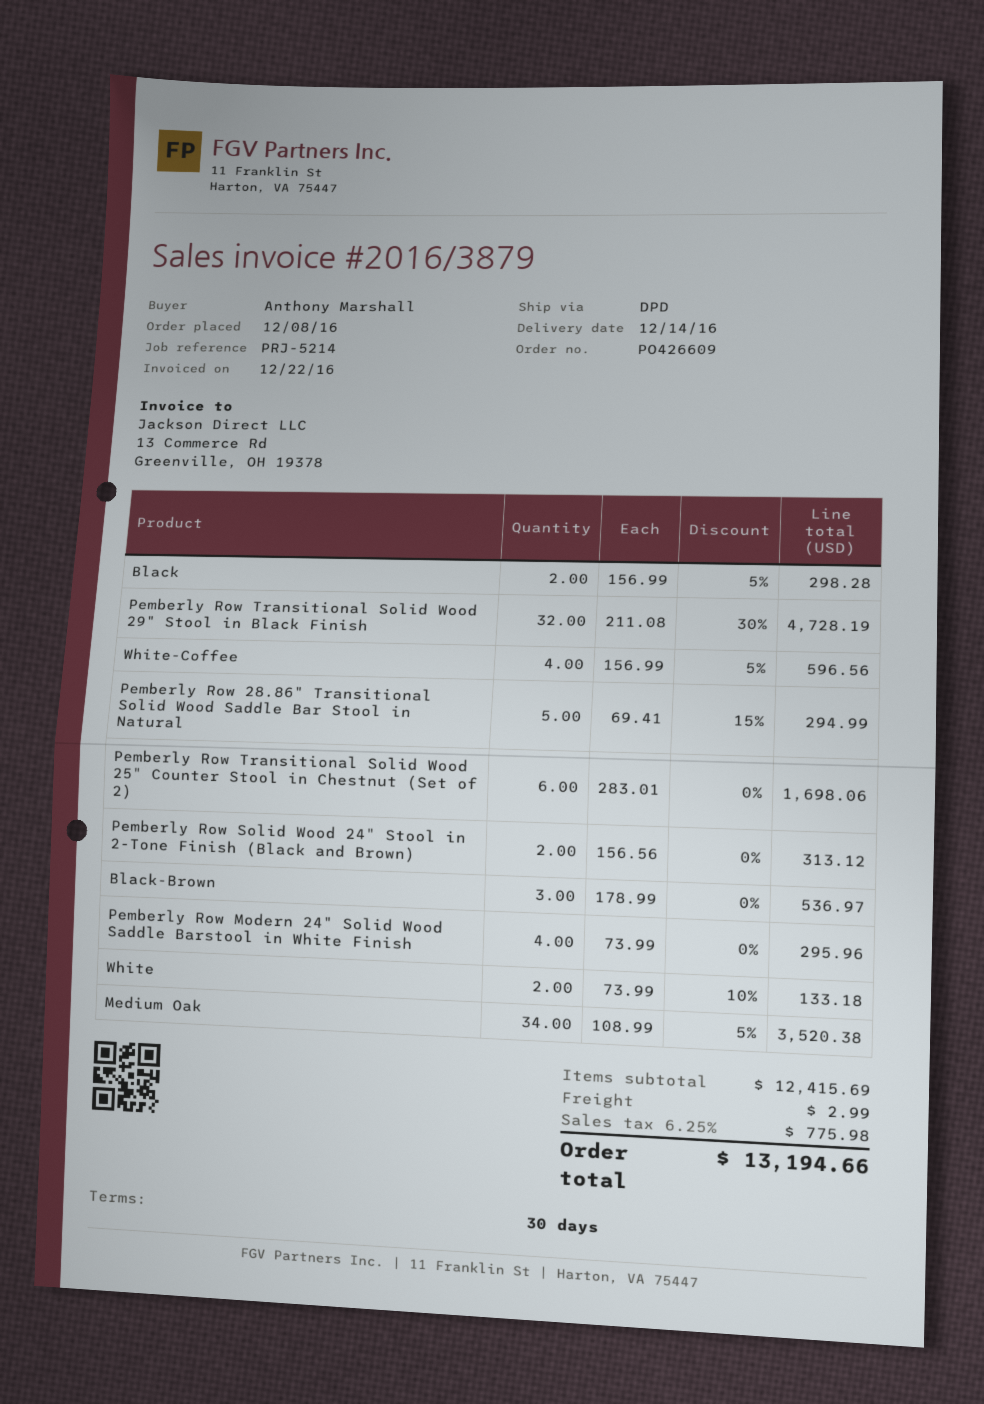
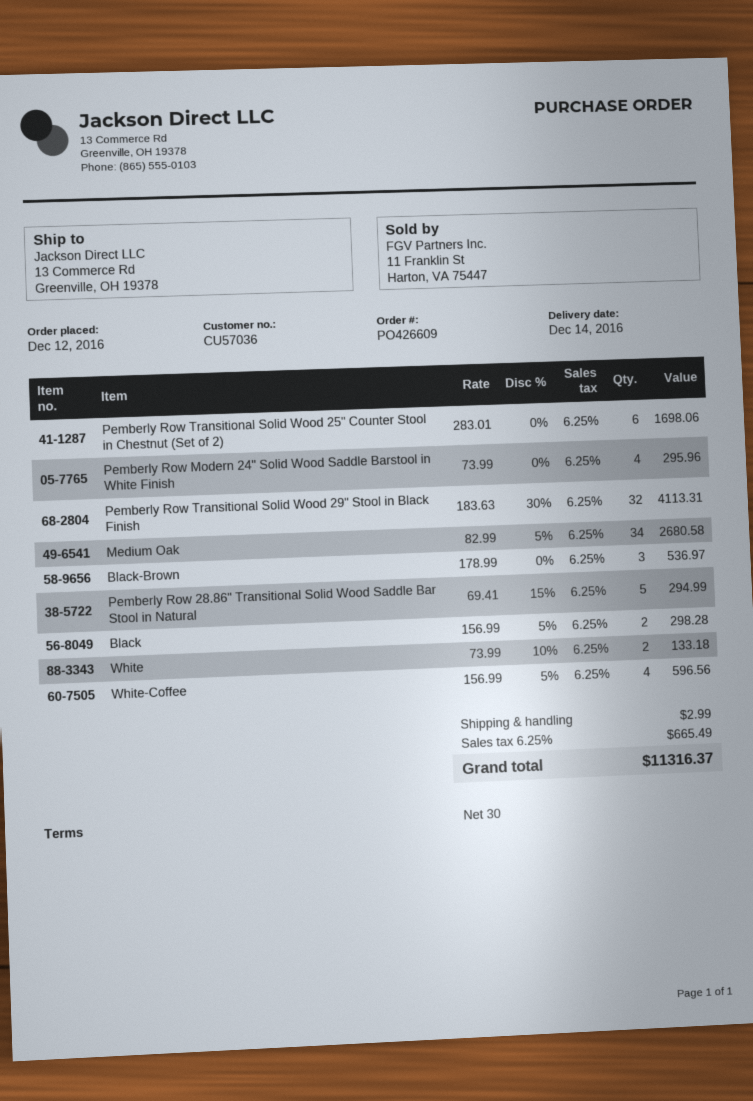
order date: 2016-12-08 -> 2016-12-12
Pemberly Row Transitional Solid Wood 29" Stool in Black Finish: 32 x 211.08 - 30% = 4728.19 -> 32 x 183.63 - 30% = 4113.31
Pemberly Row Solid Wood 24" Stool in 2-Tone Finish (Black and Brown): 2 x 156.56 = 313.12 -> none
Medium Oak: 34 x 108.99 - 5% = 3520.38 -> 34 x 82.99 - 5% = 2680.58
tax: 6.25% = 775.98 -> 6.25% = 665.49
total: 13194.66 -> 11316.37

